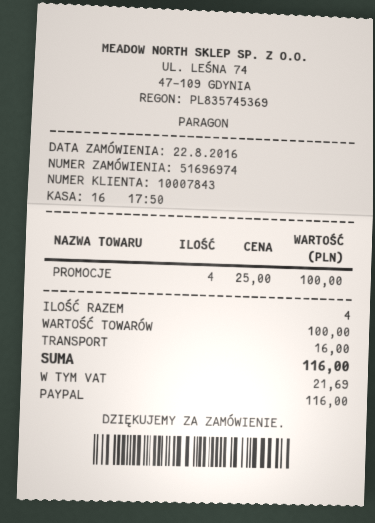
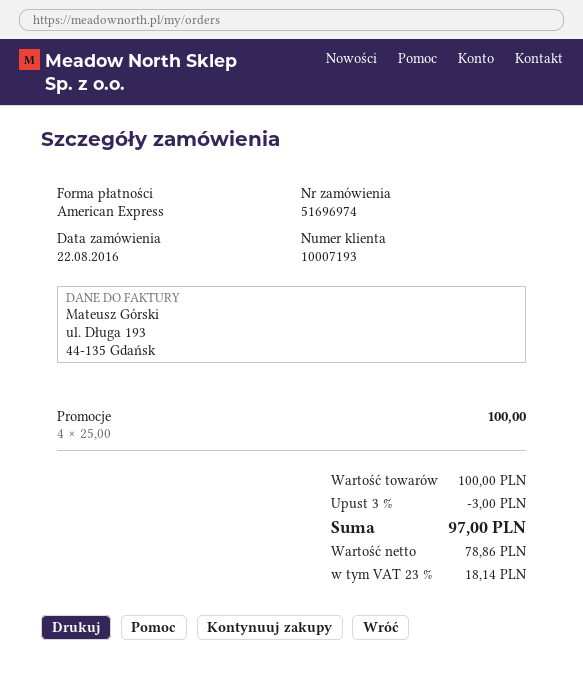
customer number: 10007843 -> 10007193
payment method: PayPal -> American Express
discount: none -> 3% = 3.00
shipping: 16.00 -> none
tax: 21.69 -> 18.14
total: 116.00 -> 97.00

